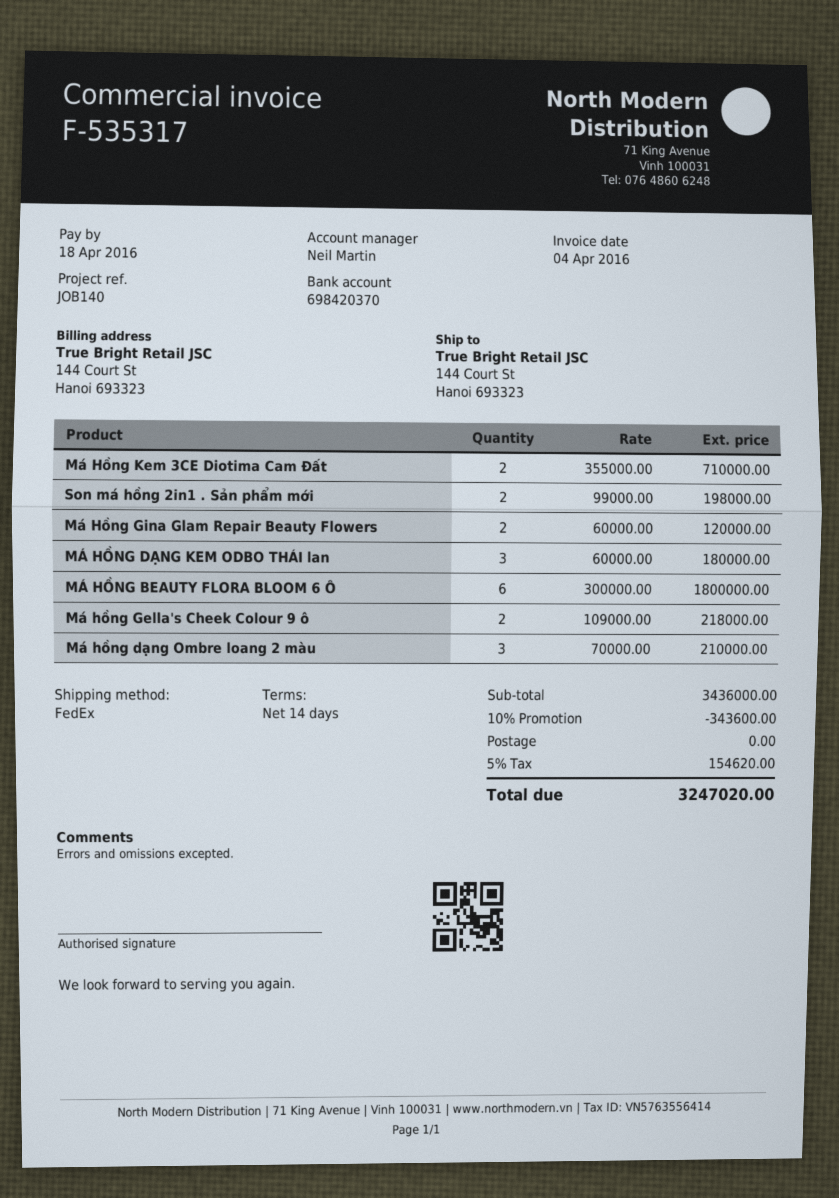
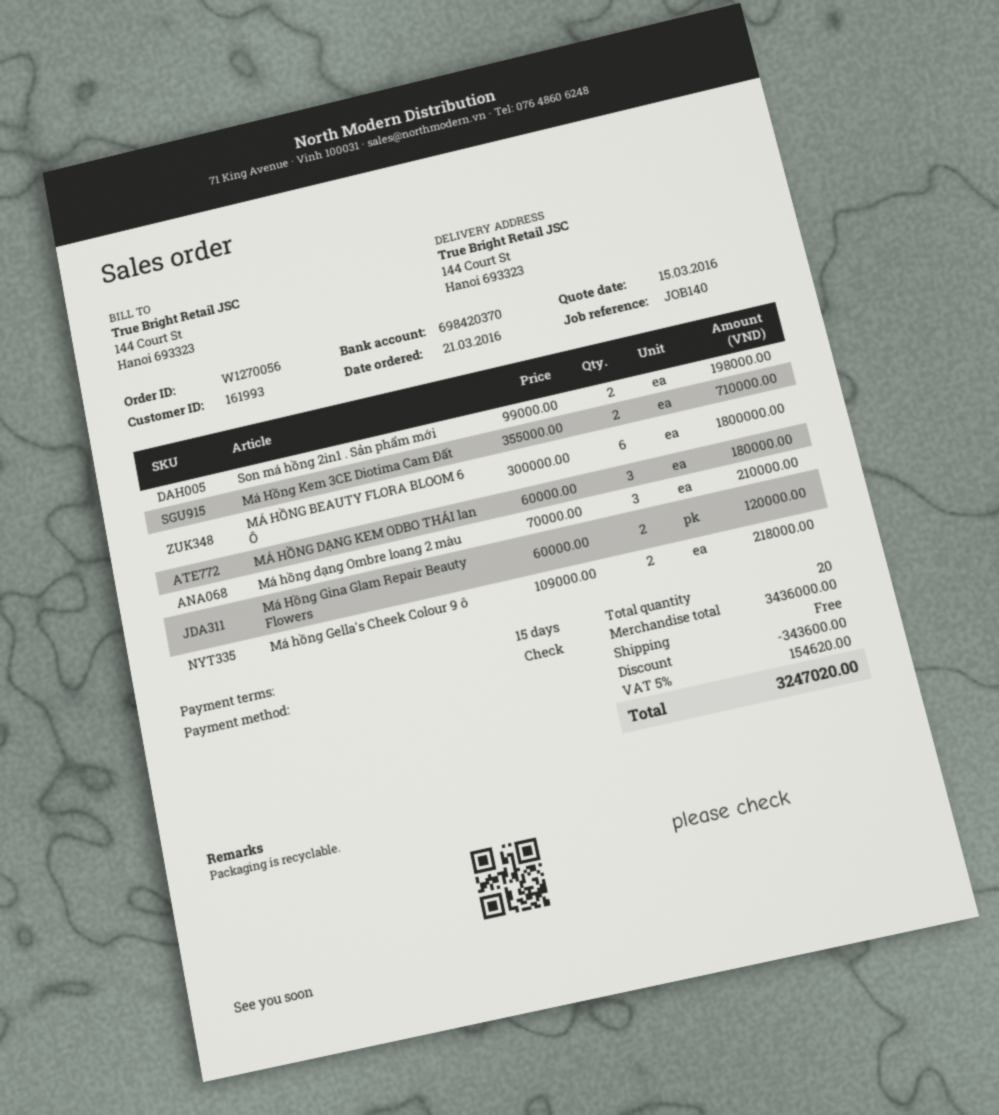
payment terms: 14 days -> 15 days

